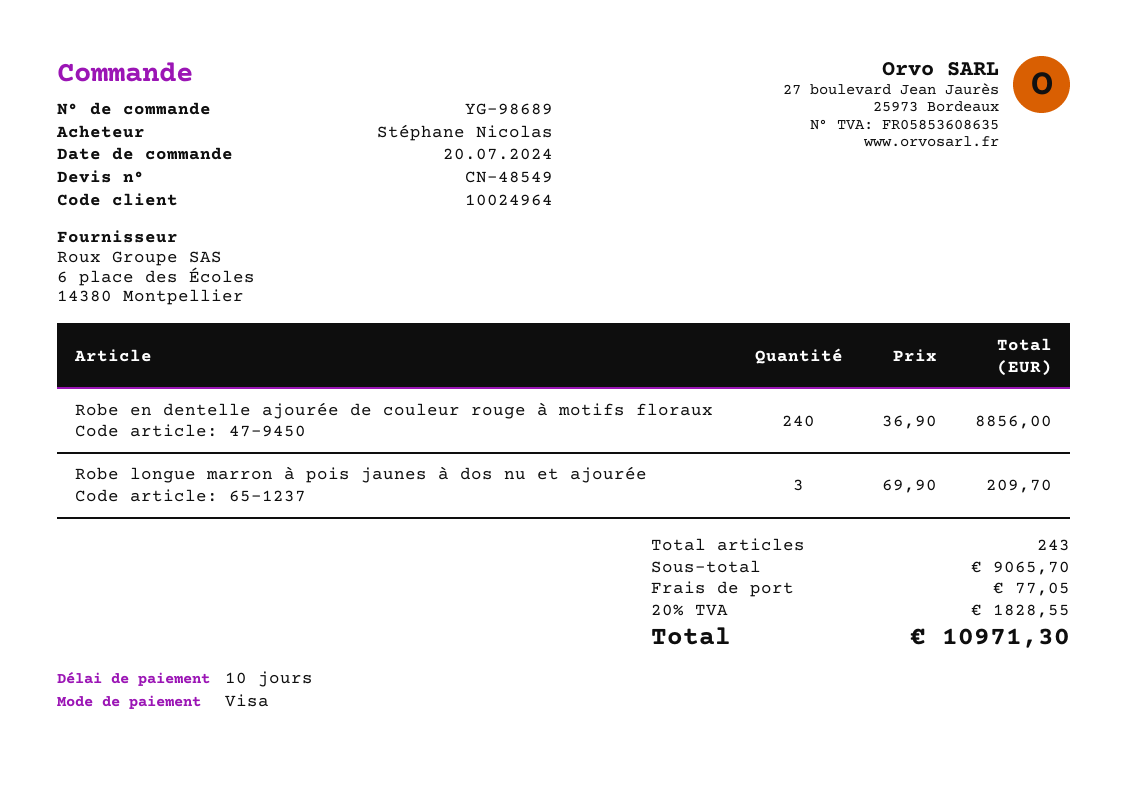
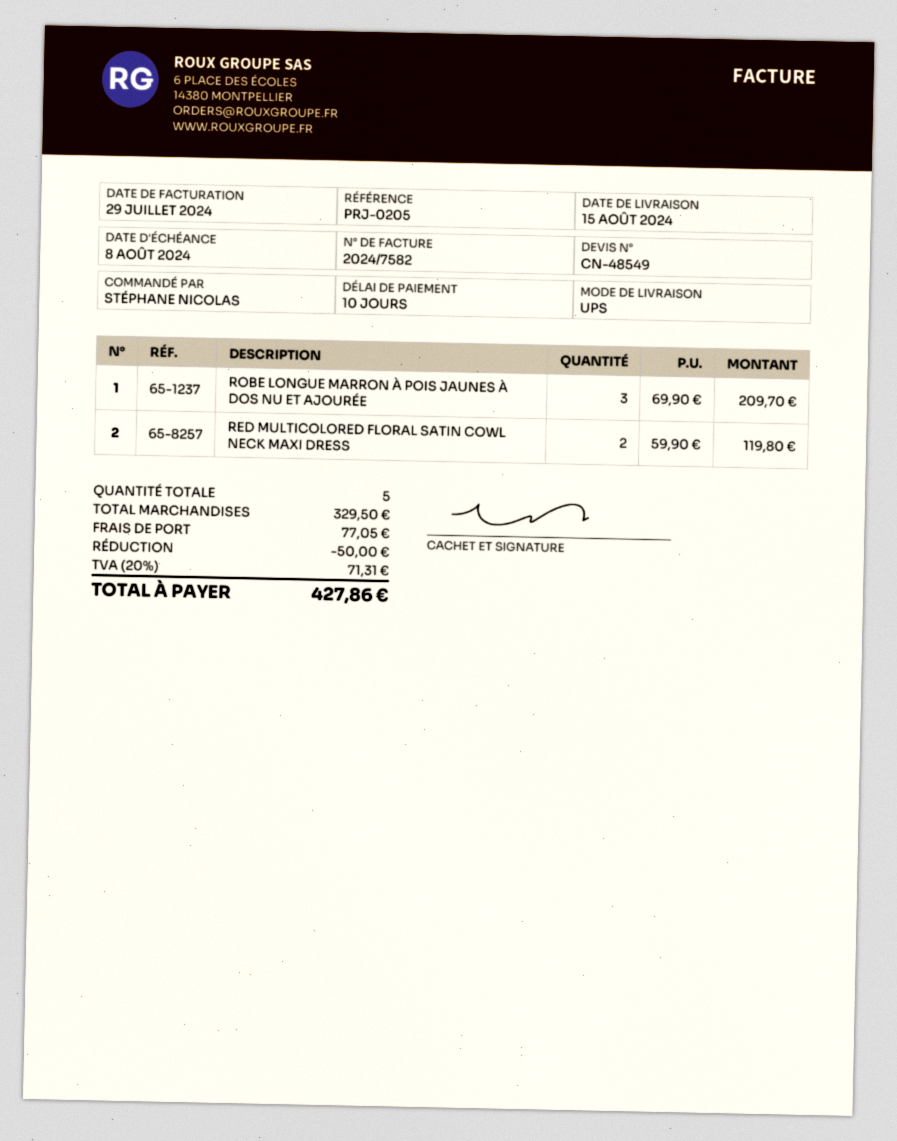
Robe en dentelle ajourée de couleur rouge à motifs floraux: 240 x 36.90 = 8856.00 -> none
RED MULTICOLORED FLORAL SATIN COWL NECK MAXI DRESS: none -> 2 x 59.90 = 119.80
total quantity: 243 -> 5
subtotal: 9065.70 -> 329.50
discount: none -> 50.00
tax: 20% = 1828.55 -> 20% = 71.31
total: 10971.30 -> 427.86

